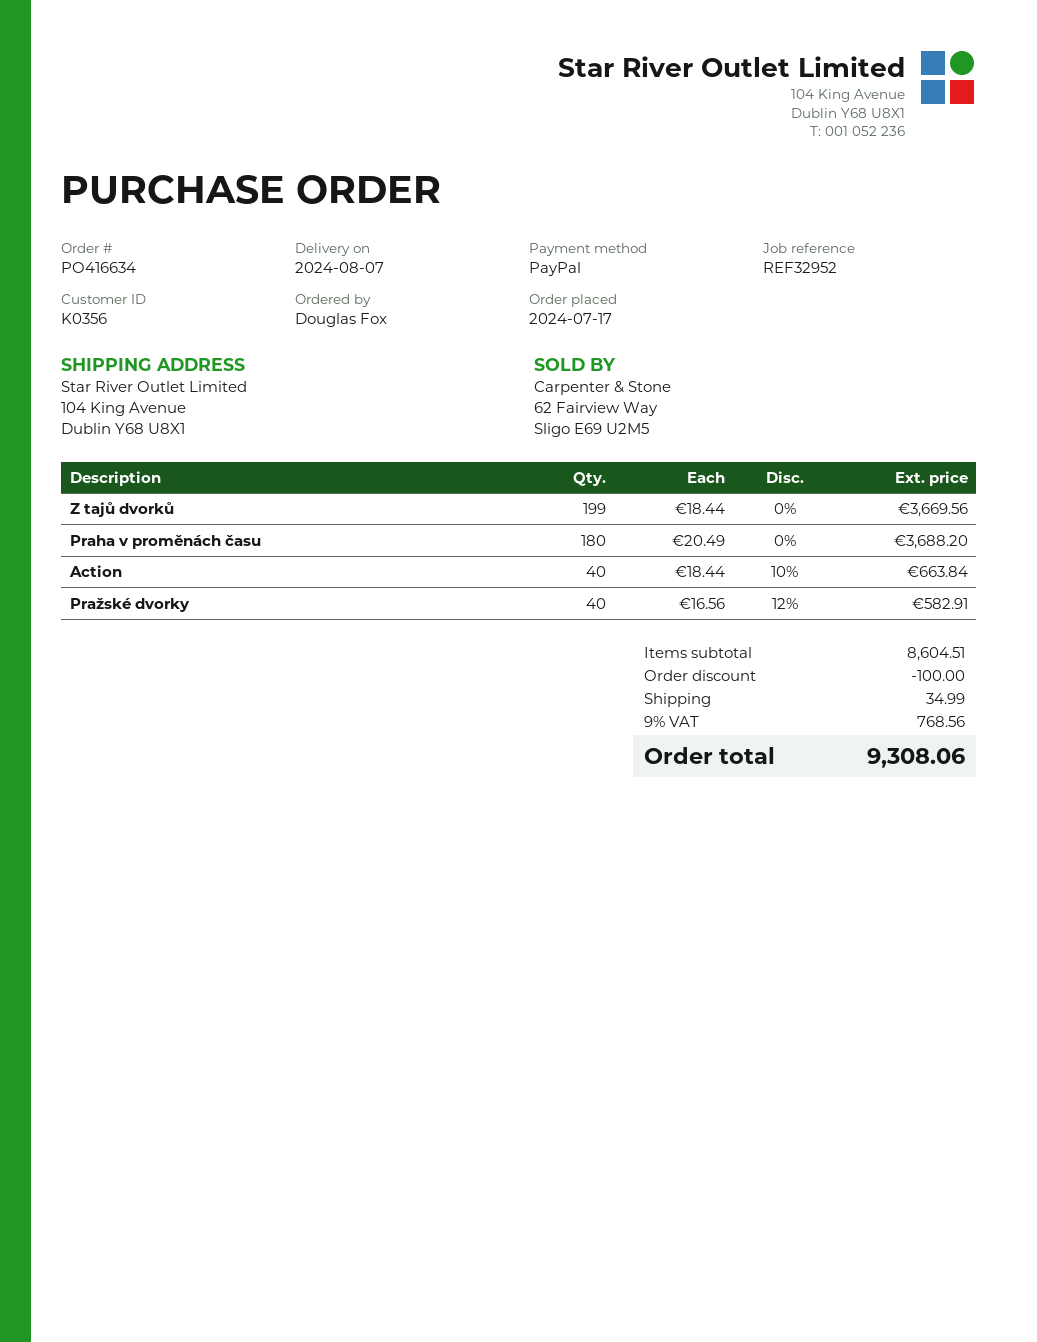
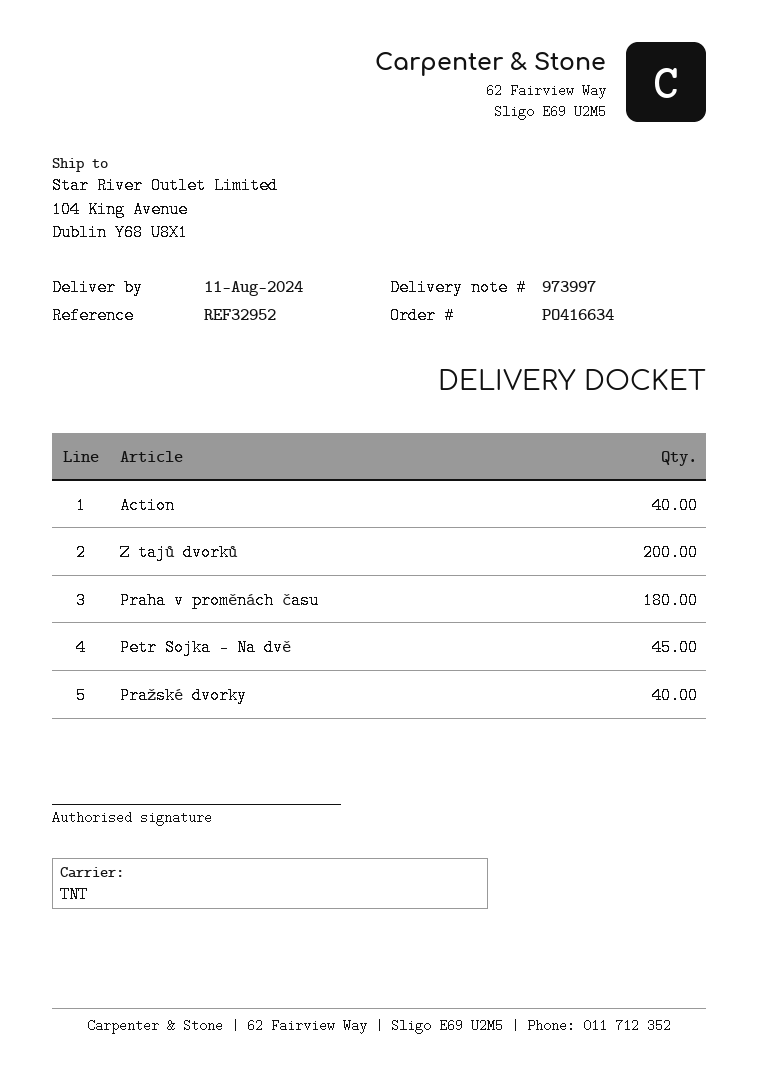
delivery date: 2024-08-07 -> 2024-08-11
Z tajů dvorků: 199 -> 200
Petr Sojka - Na dvě: none -> 45

